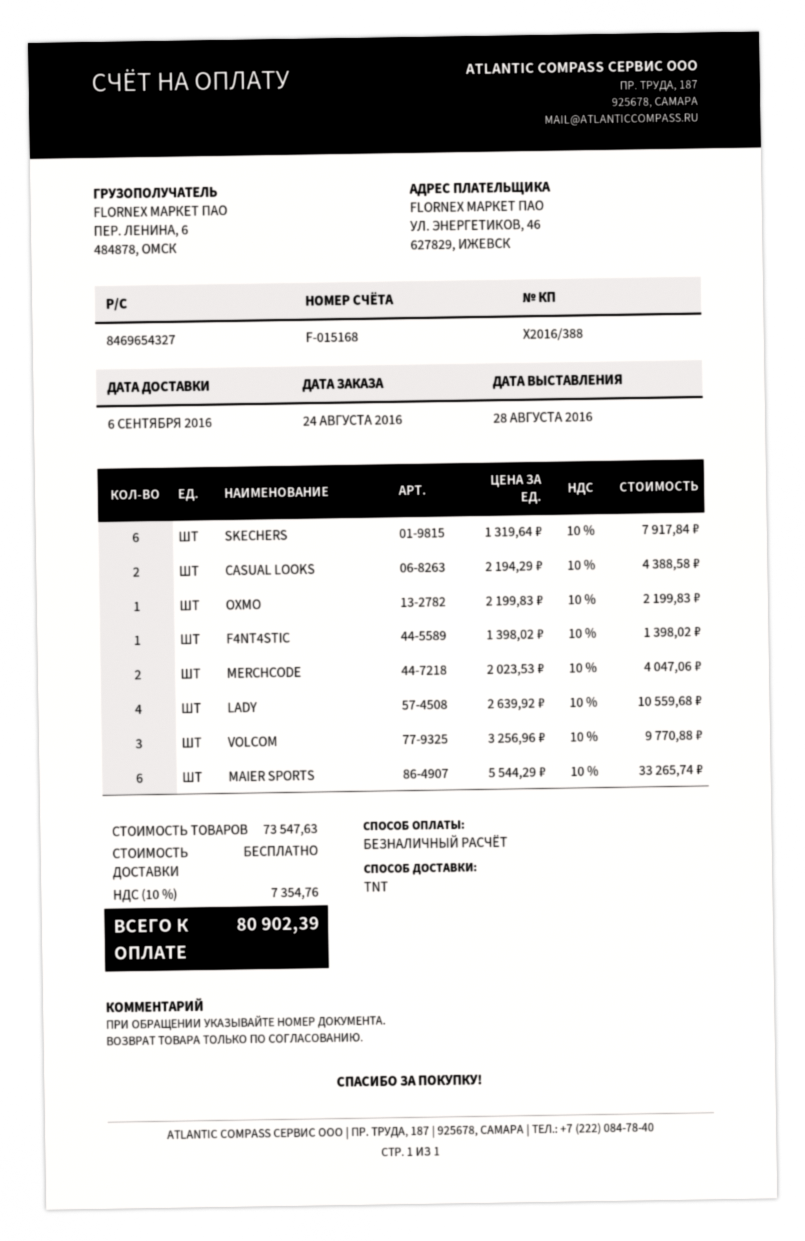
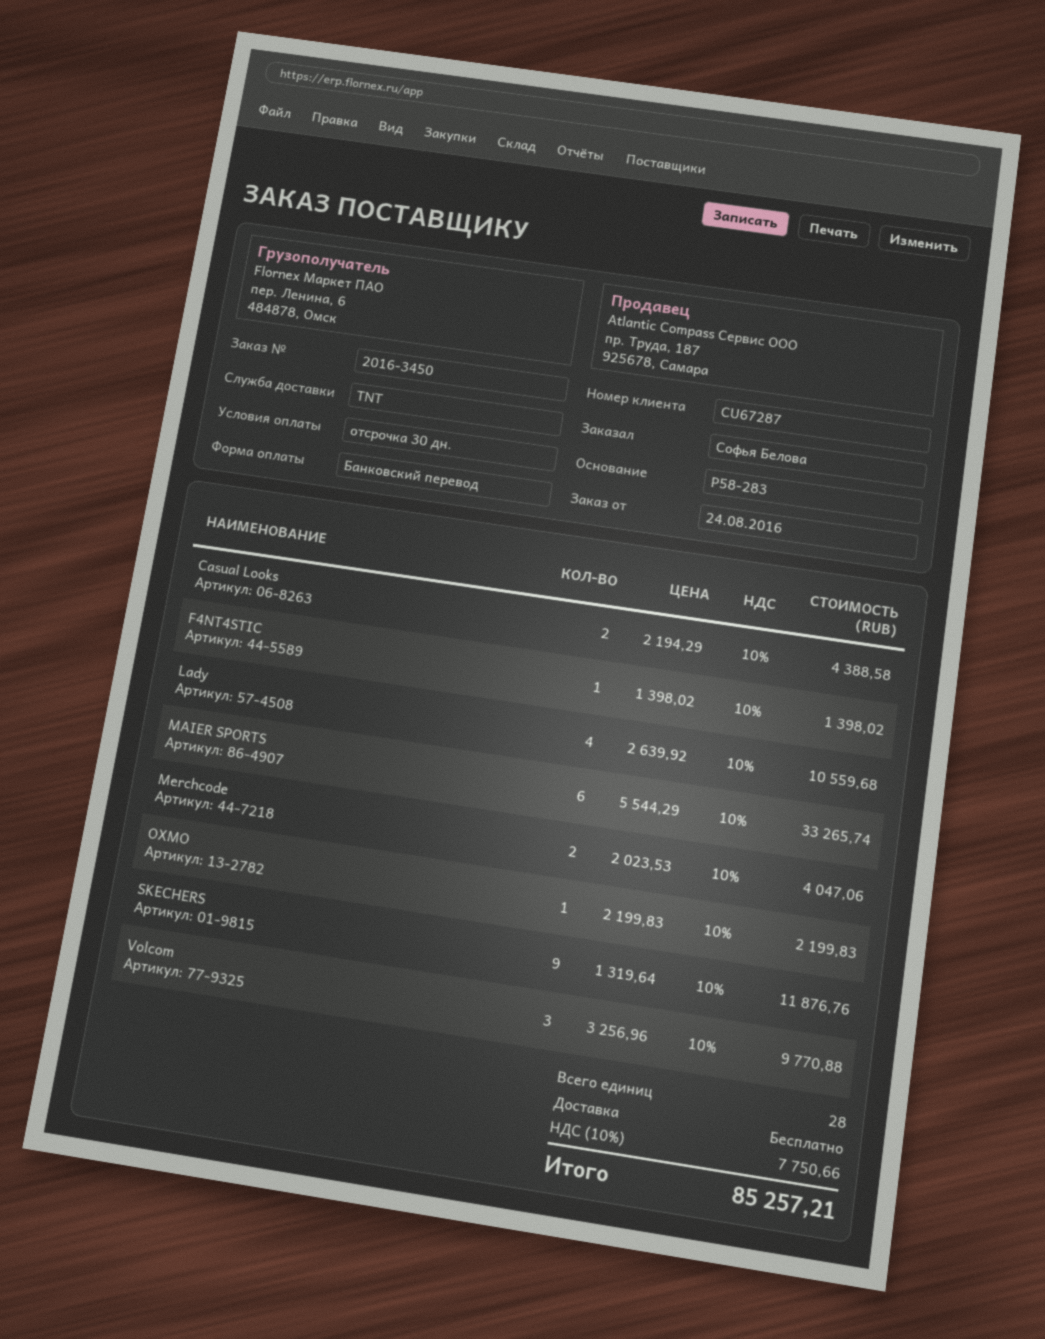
SKECHERS: 6 x 1319.64 = 7917.84 -> 9 x 1319.64 = 11876.76
tax: 10% = 7354.76 -> 10% = 7750.66
total: 80902.39 -> 85257.21

